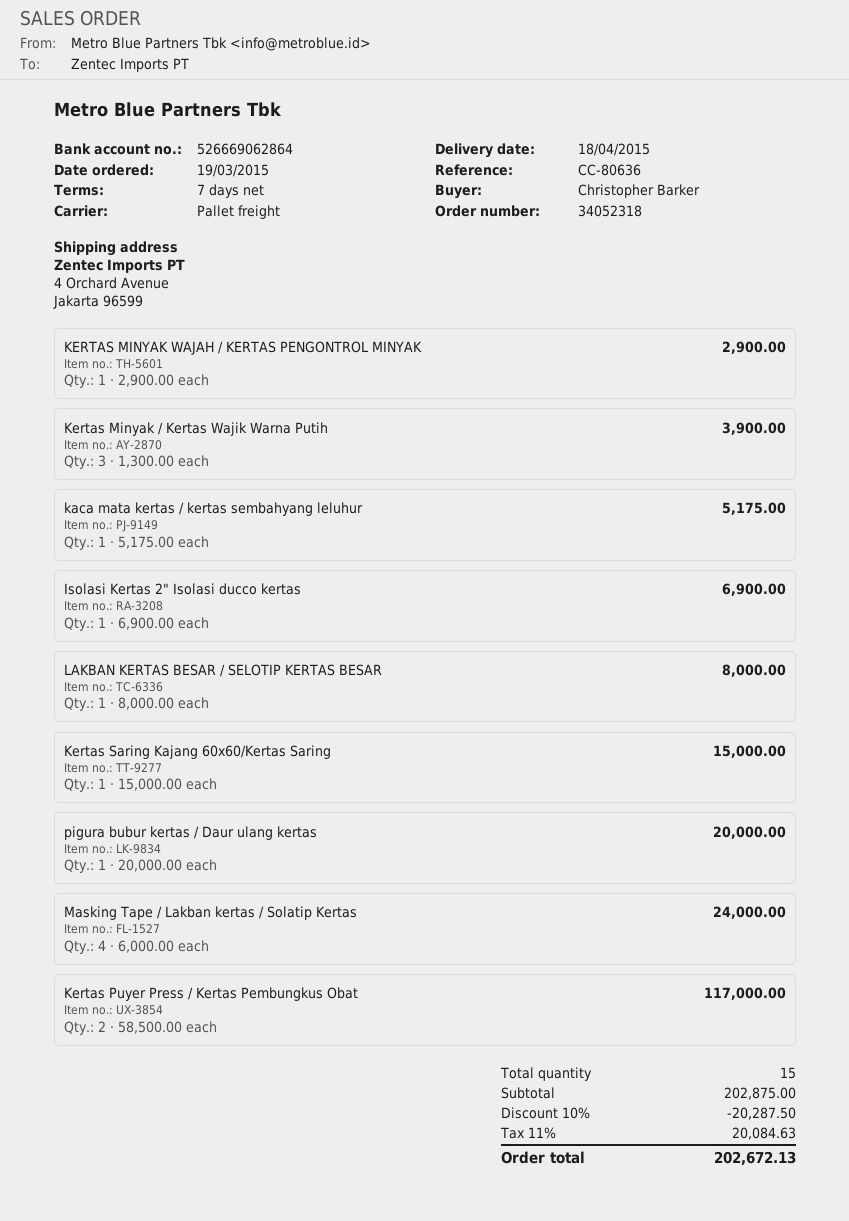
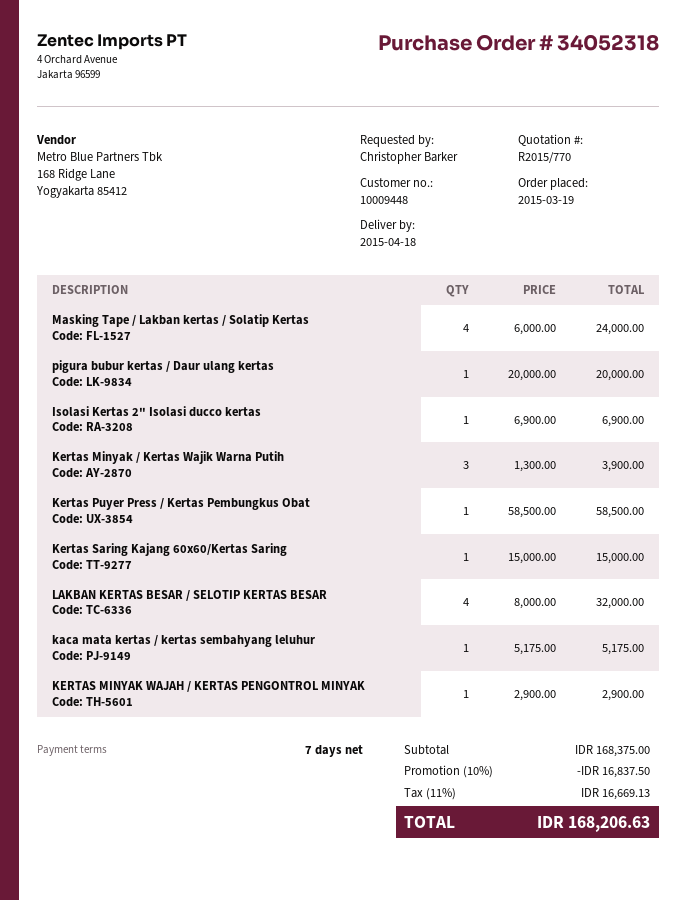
LAKBAN KERTAS BESAR / SELOTIP KERTAS BESAR: 1 x 8000.00 = 8000.00 -> 4 x 8000.00 = 32000.00
Kertas Puyer Press / Kertas Pembungkus Obat: 2 x 58500.00 = 117000.00 -> 1 x 58500.00 = 58500.00
subtotal: 202875.00 -> 168375.00
discount: 10% = 20287.50 -> 10% = 16837.50
tax: 11% = 20084.63 -> 11% = 16669.13
total: 202672.13 -> 168206.63

